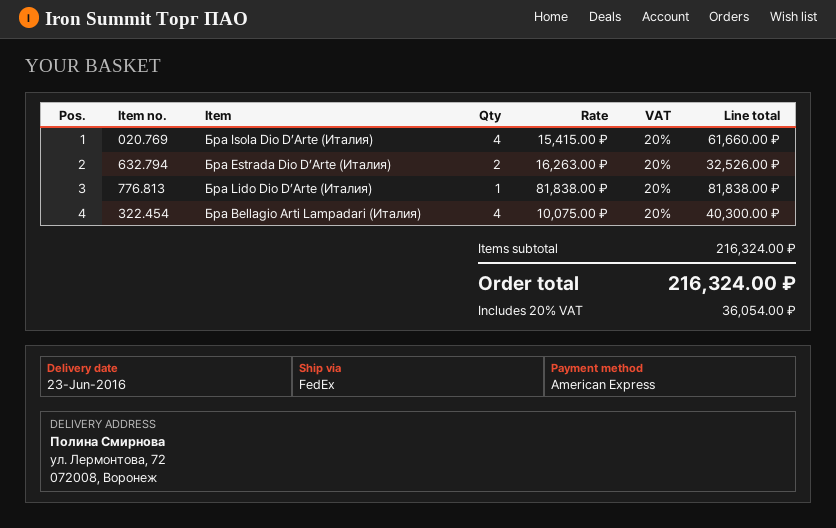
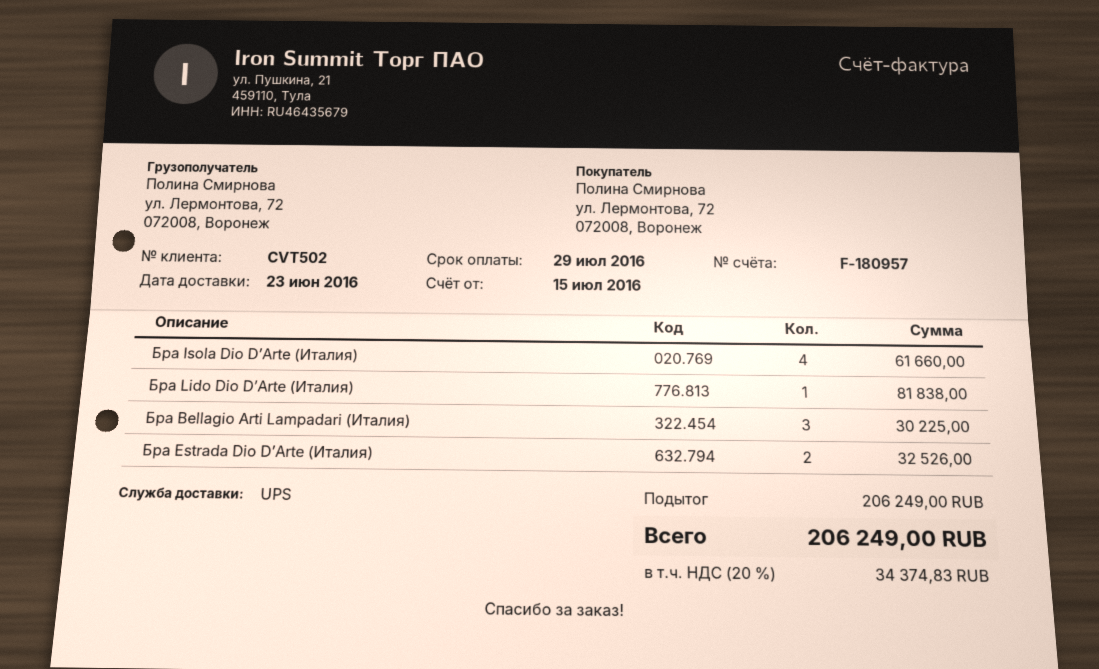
shipping method: FedEx -> UPS
Бра Bellagio Arti Lampadari (Италия): 4 for 40300.00 -> 3 for 30225.00
subtotal: 216324.00 -> 206249.00
tax: 20% = 36054.00 -> 20% = 34374.83
total: 216324.00 -> 206249.00

